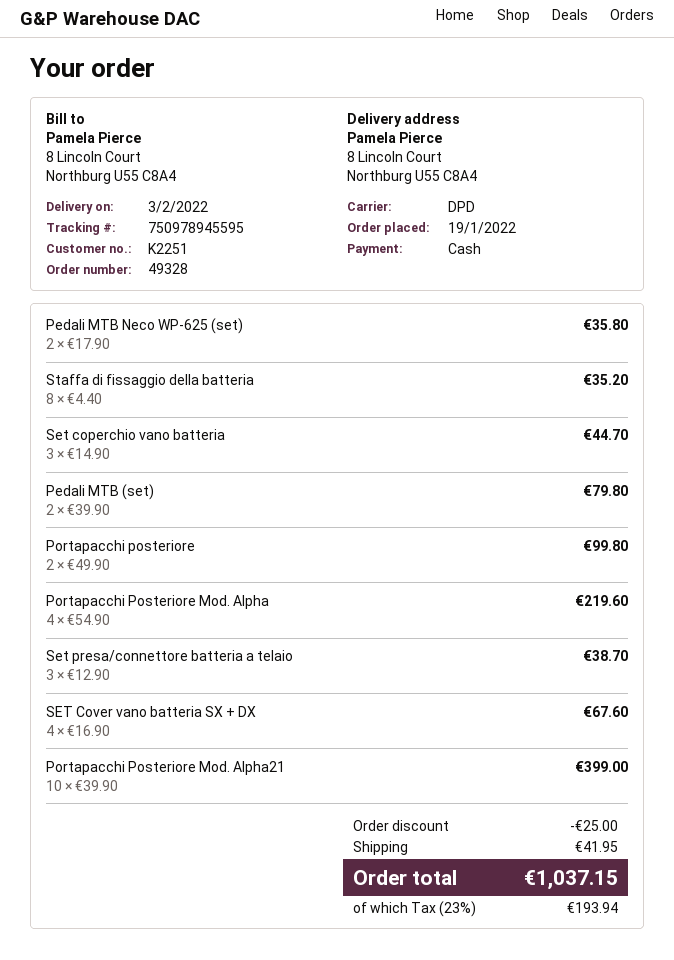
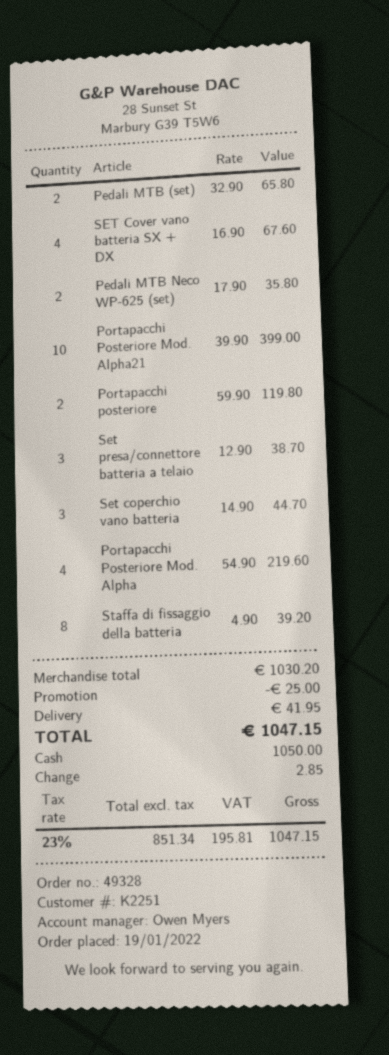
Staffa di fissaggio della batteria: 8 x 4.40 = 35.20 -> 8 x 4.90 = 39.20
Pedali MTB (set): 2 x 39.90 = 79.80 -> 2 x 32.90 = 65.80
Portapacchi posteriore: 2 x 49.90 = 99.80 -> 2 x 59.90 = 119.80
tax: 23% = 193.94 -> 23% = 195.81
total: 1037.15 -> 1047.15

